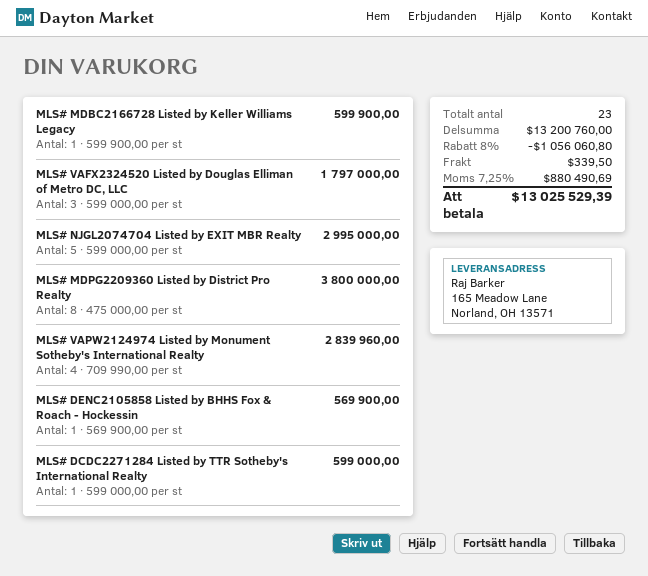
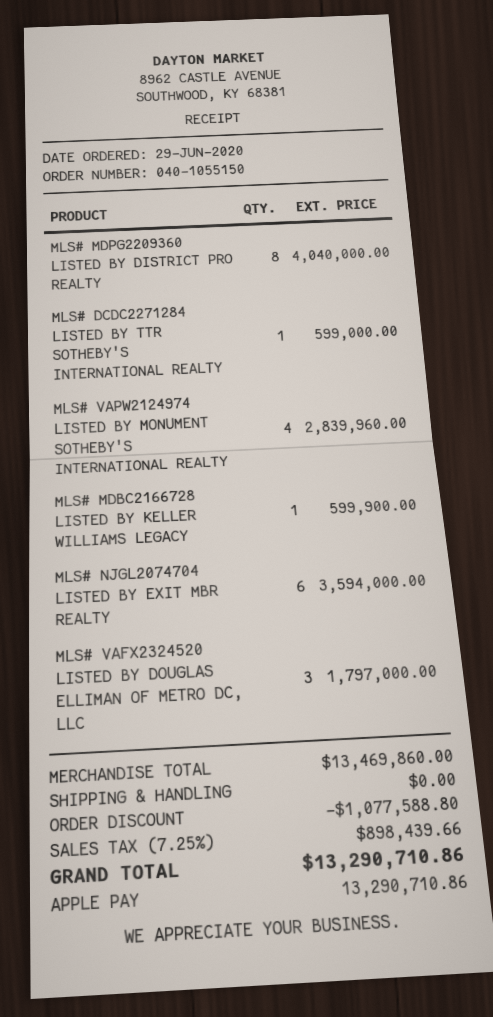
MLS# NJGL2074704 Listed by EXIT MBR Realty: 5 for 2995000.00 -> 6 for 3594000.00
MLS# MDPG2209360 Listed by District Pro Realty: 8 for 3800000.00 -> 8 for 4040000.00
MLS# DENC2105858 Listed by BHHS Fox & Roach - Hockessin: 1 for 569900.00 -> none
subtotal: 13200760.00 -> 13469860.00
discount: 1056060.80 -> 1077588.80
shipping: 339.50 -> 0.00
tax: 7.25% = 880490.69 -> 7.25% = 898439.66
total: 13025529.39 -> 13290710.86

